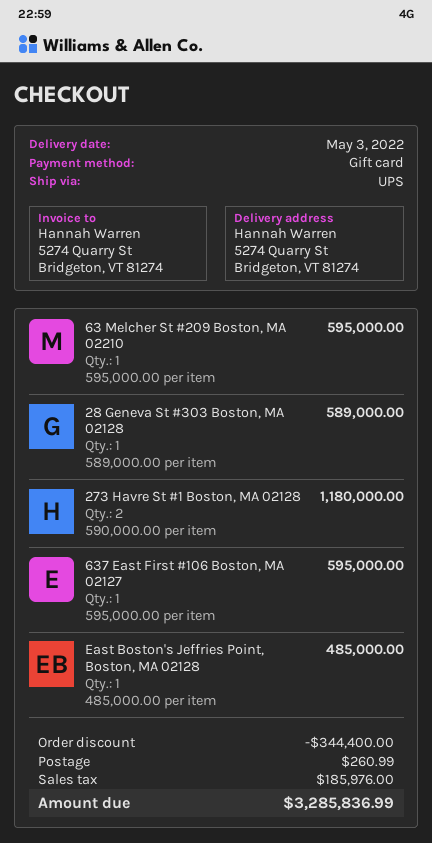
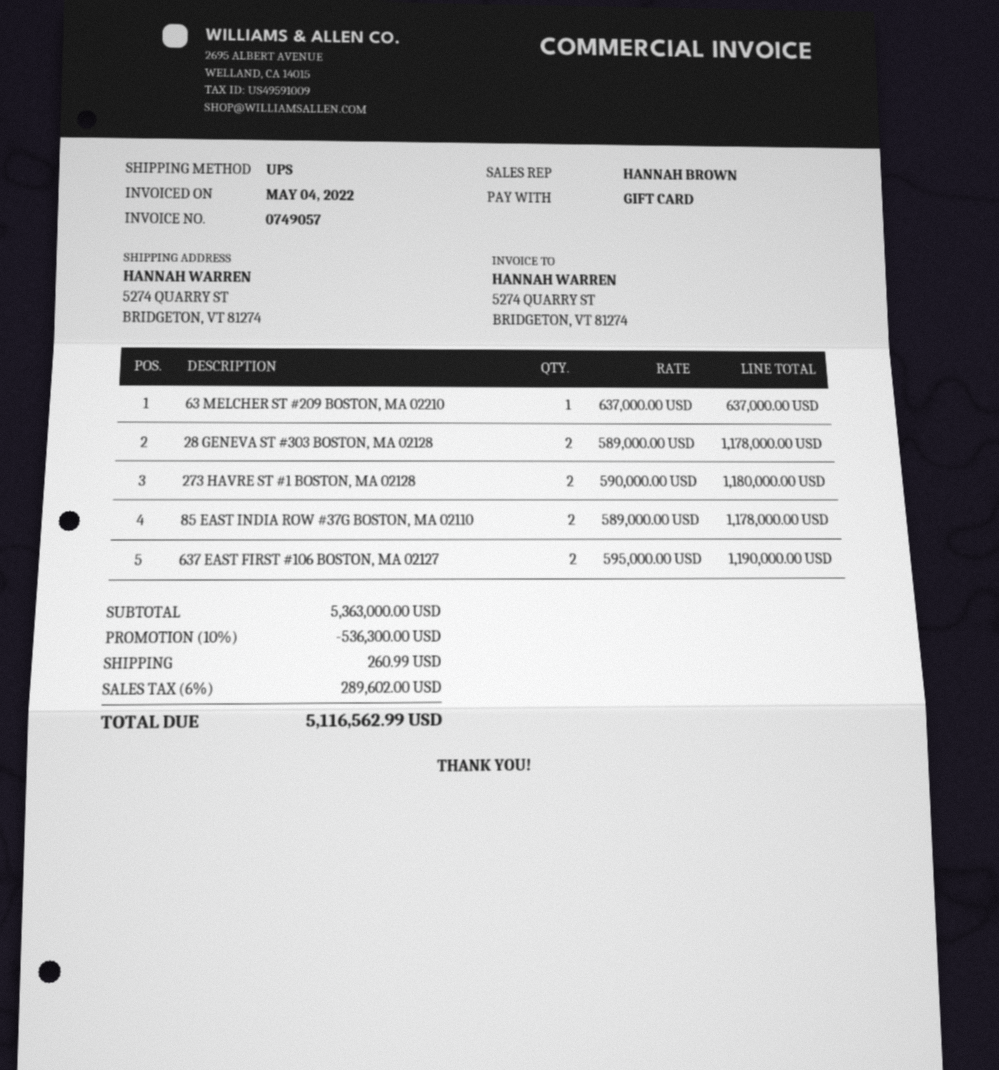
63 Melcher St #209 Boston, MA 02210: 1 x 595000.00 = 595000.00 -> 1 x 637000.00 = 637000.00
28 Geneva St #303 Boston, MA 02128: 1 x 589000.00 = 589000.00 -> 2 x 589000.00 = 1178000.00
637 East First #106 Boston, MA 02127: 1 x 595000.00 = 595000.00 -> 2 x 595000.00 = 1190000.00
East Boston's Jeffries Point, Boston, MA 02128: 1 x 485000.00 = 485000.00 -> none
85 EAST INDIA ROW #37G BOSTON, MA 02110: none -> 2 x 589000.00 = 1178000.00
discount: 344400.00 -> 536300.00
tax: 185976.00 -> 289602.00
total: 3285836.99 -> 5116562.99

